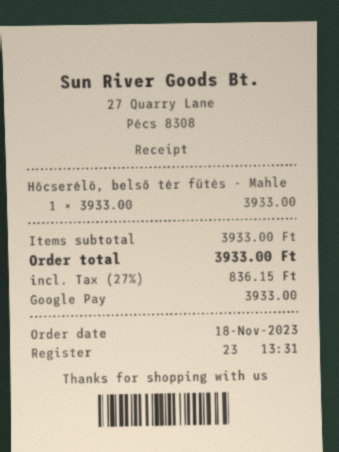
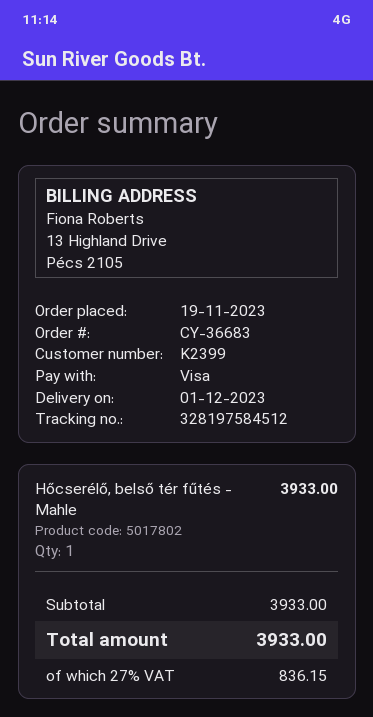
order date: 2023-11-18 -> 2023-11-19
payment method: Google Pay -> Visa

